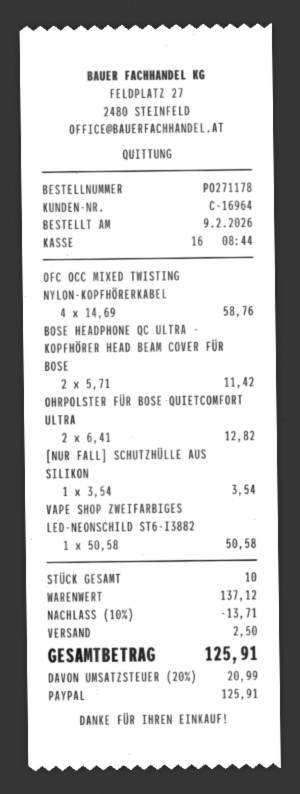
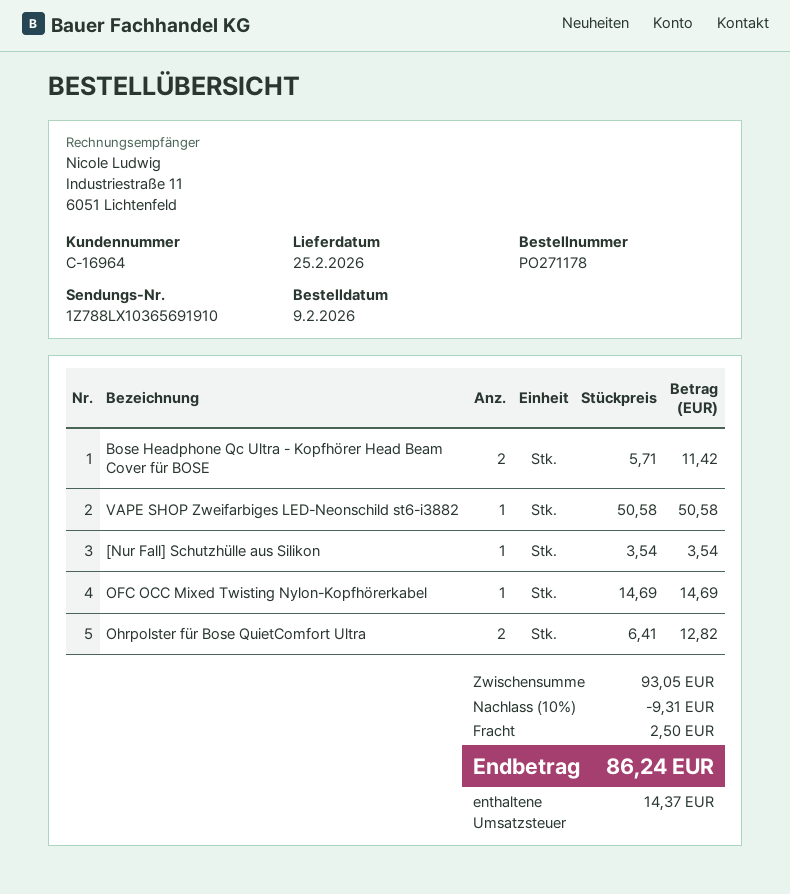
OFC OCC MIXED TWISTING NYLON-KOPFHÖRERKABEL: 4 x 14.69 = 58.76 -> 1 x 14.69 = 14.69
subtotal: 137.12 -> 93.05
discount: 10% = 13.71 -> 10% = 9.31
tax: 20.99 -> 14.37
total: 125.91 -> 86.24

